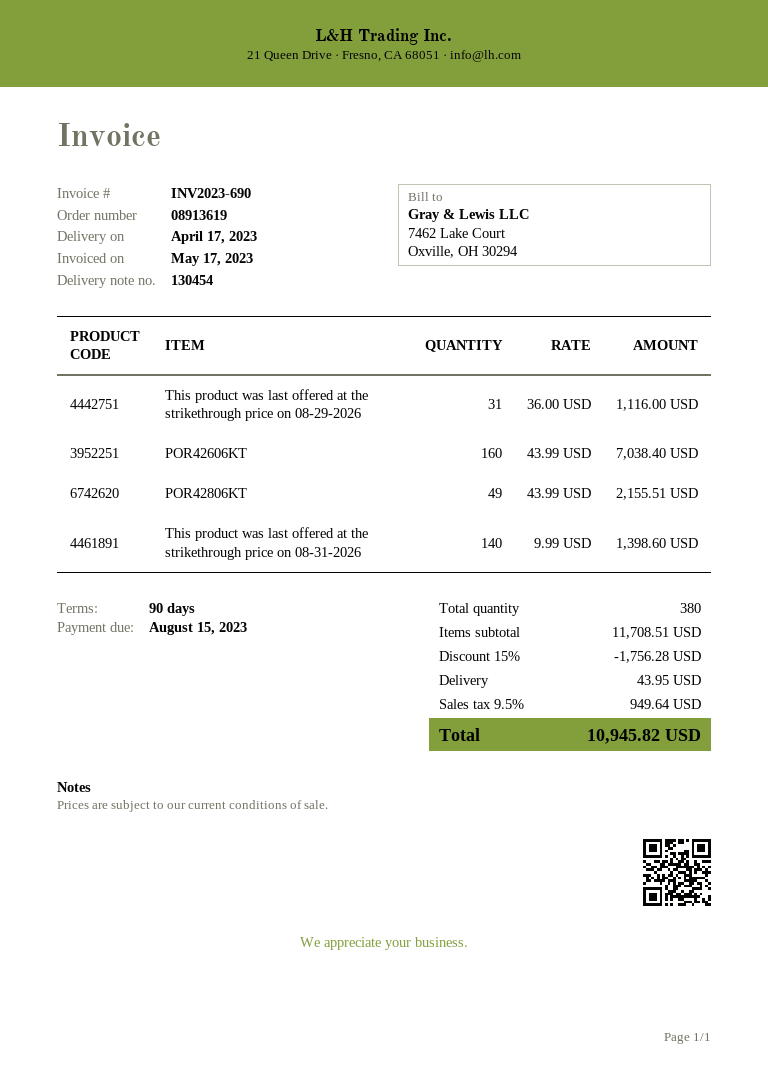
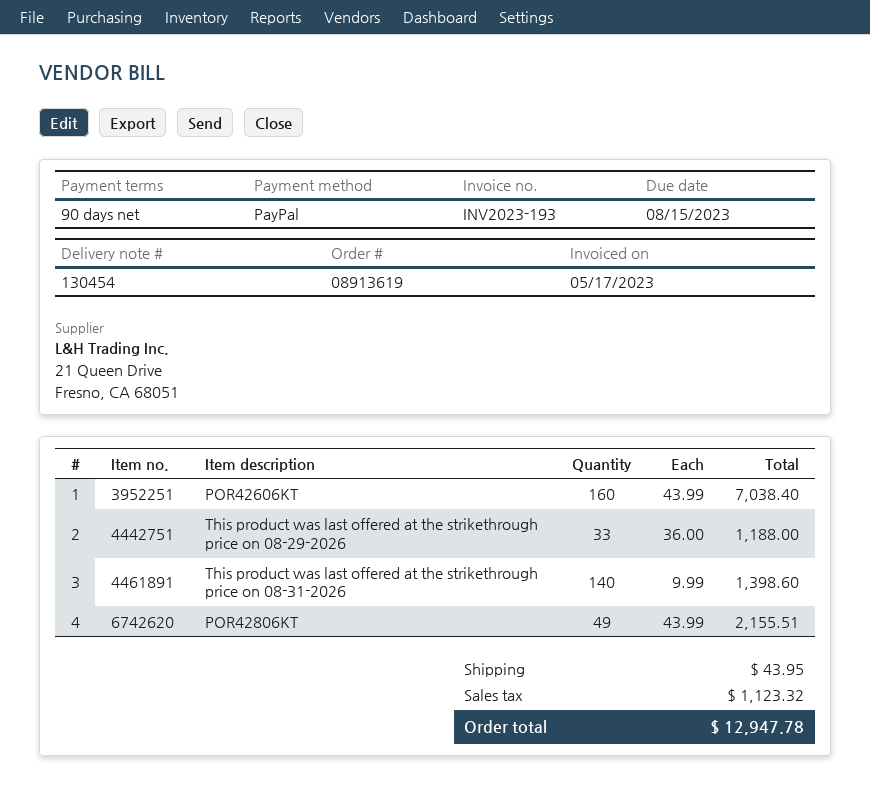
invoice number: INV2023-690 -> INV2023-193
This product was last offered at the strikethrough price on 08-29-2026: 31 x 36.00 = 1116.00 -> 33 x 36.00 = 1188.00
discount: 15% = 1756.28 -> none
tax: 949.64 -> 1123.32
total: 10945.82 -> 12947.78

